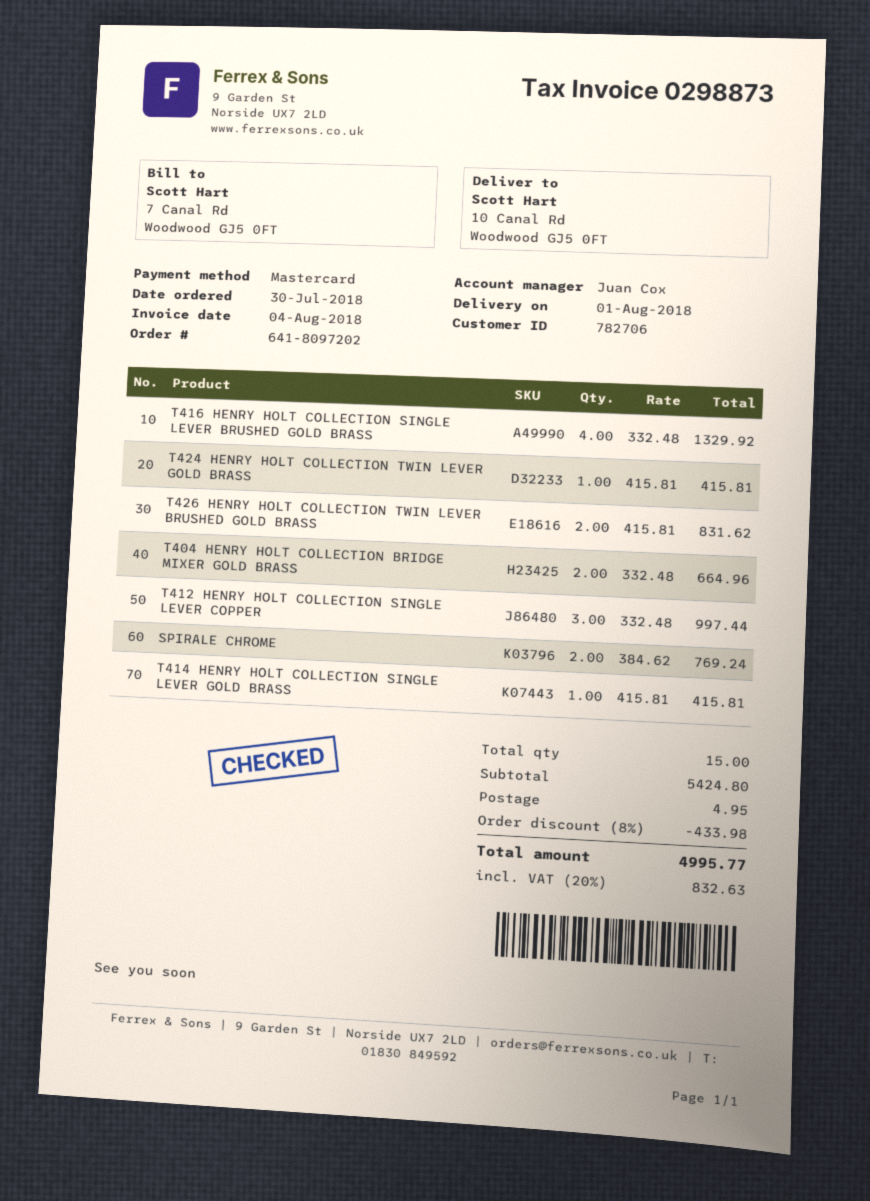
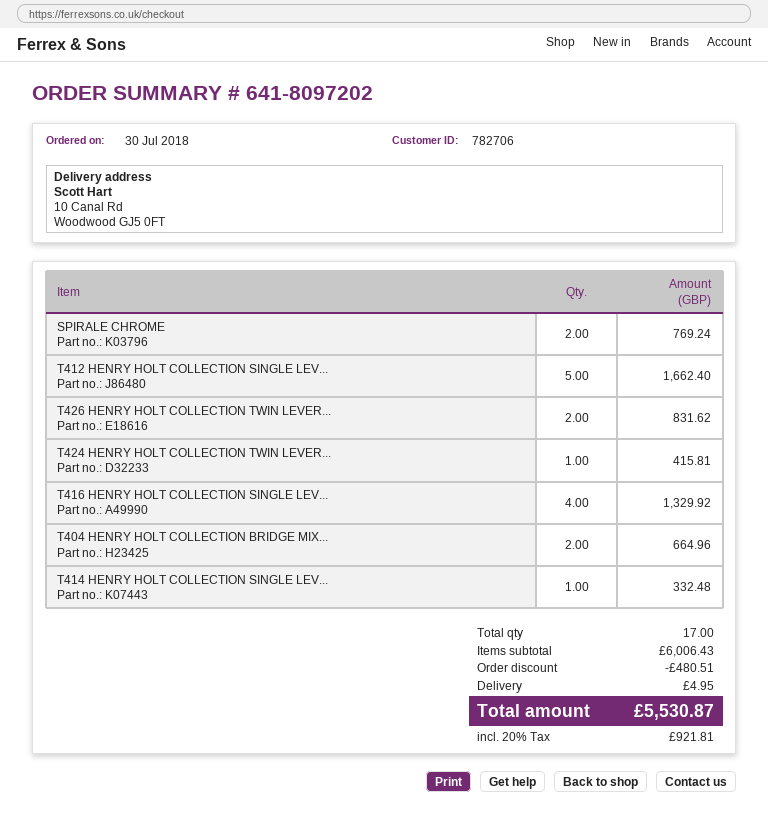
T412 HENRY HOLT COLLECTION SINGLE LEVER COPPER: 3 for 997.44 -> 5 for 1662.40
T414 HENRY HOLT COLLECTION SINGLE LEVER GOLD BRASS: 1 for 415.81 -> 1 for 332.48
total quantity: 15 -> 17
subtotal: 5424.80 -> 6006.43
discount: 433.98 -> 480.51
tax: 20% = 832.63 -> 20% = 921.81
total: 4995.77 -> 5530.87

